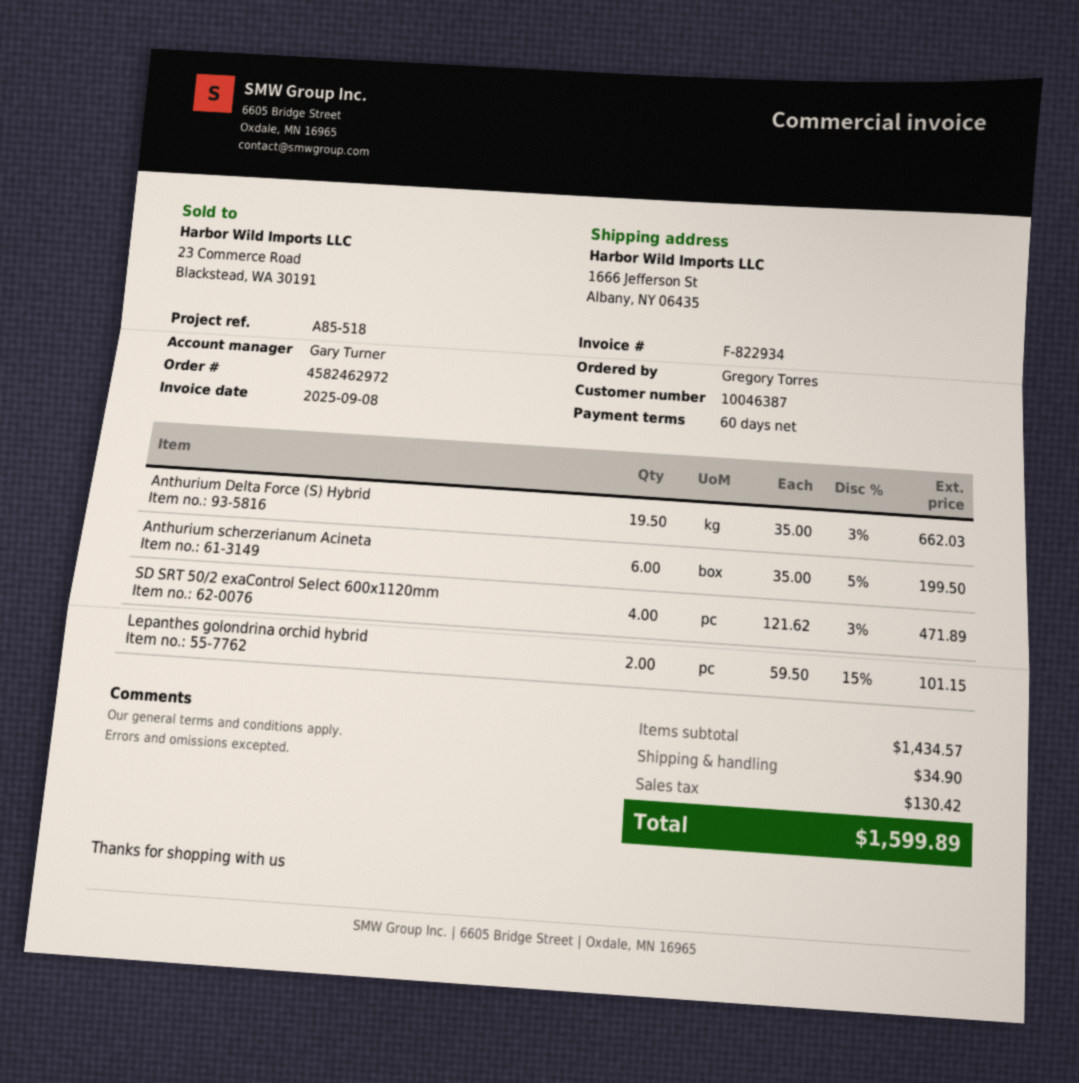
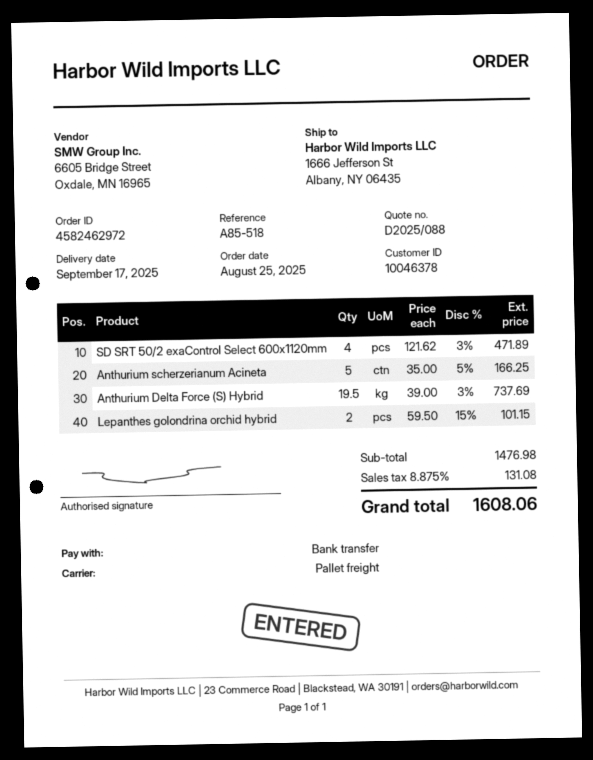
customer number: 10046387 -> 10046378
Anthurium Delta Force (S) Hybrid: 19.5 x 35.00 - 3% = 662.03 -> 19.5 x 39.00 - 3% = 737.69
Anthurium scherzerianum Acineta: 6 x 35.00 - 5% = 199.50 -> 5 x 35.00 - 5% = 166.25
subtotal: 1434.57 -> 1476.98
shipping: 34.90 -> none
tax: 130.42 -> 131.08
total: 1599.89 -> 1608.06

